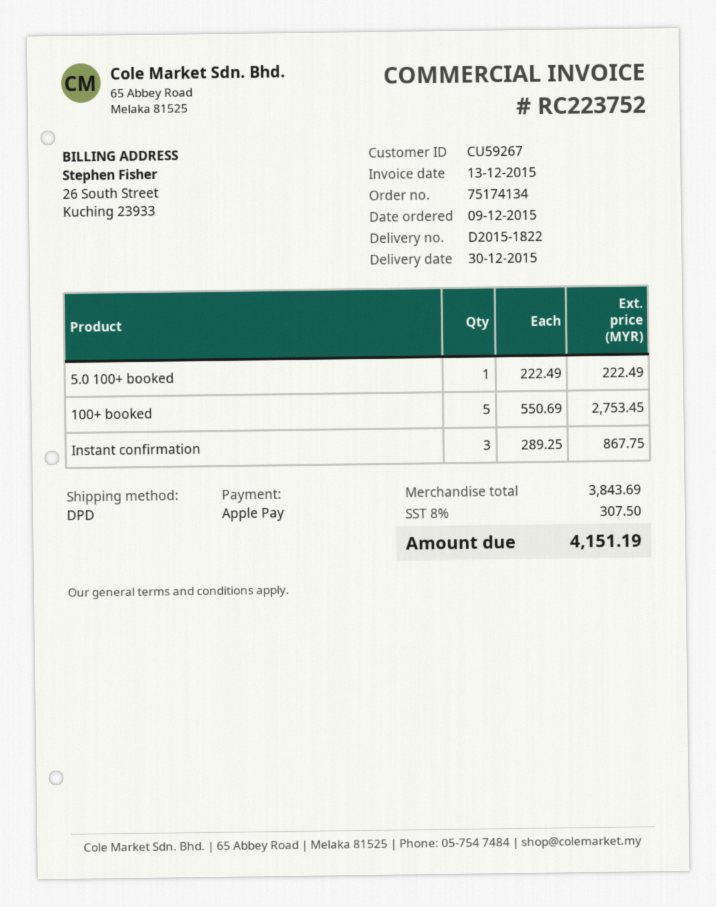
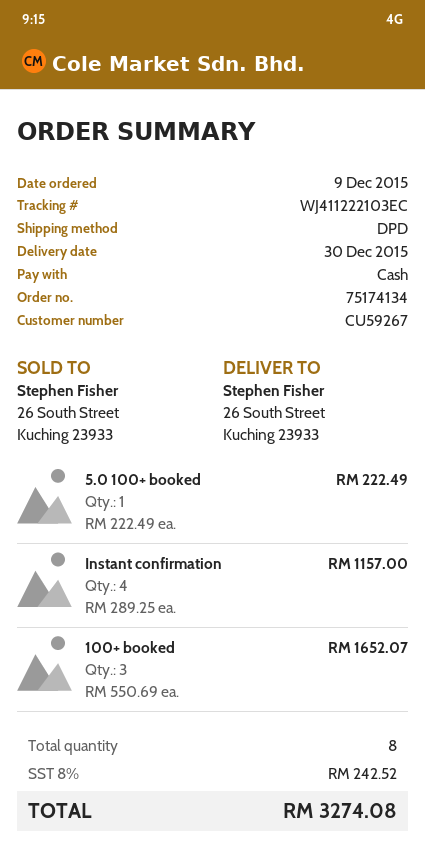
payment method: Apple Pay -> cash
100+ booked: 5 x 550.69 = 2753.45 -> 3 x 550.69 = 1652.07
Instant confirmation: 3 x 289.25 = 867.75 -> 4 x 289.25 = 1157.00
tax: 8% = 307.50 -> 8% = 242.52
total: 4151.19 -> 3274.08

